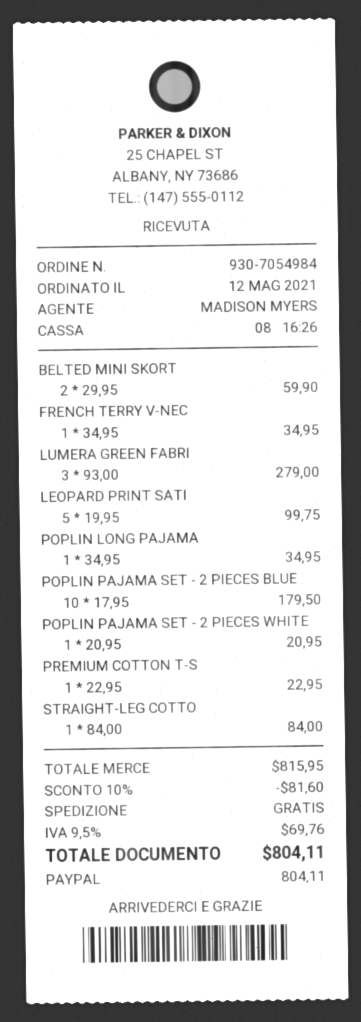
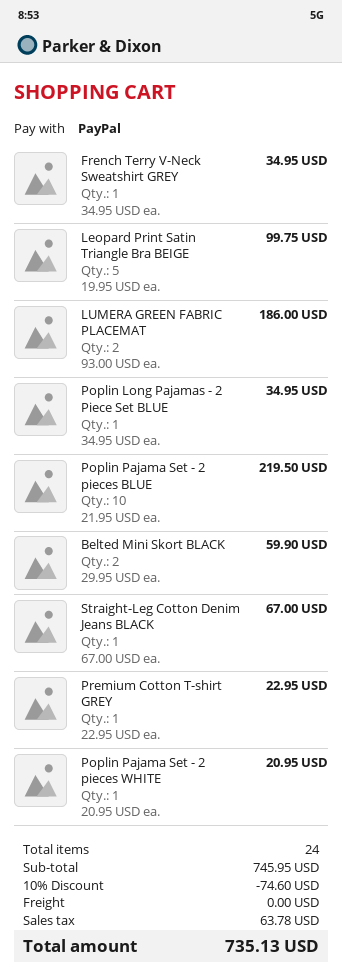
LUMERA GREEN FABRI: 3 x 93.00 = 279.00 -> 2 x 93.00 = 186.00
POPLIN PAJAMA SET - 2 PIECES BLUE: 10 x 17.95 = 179.50 -> 10 x 21.95 = 219.50
STRAIGHT-LEG COTTO: 1 x 84.00 = 84.00 -> 1 x 67.00 = 67.00
subtotal: 815.95 -> 745.95
discount: 10% = 81.60 -> 10% = 74.60
tax: 69.76 -> 63.78
total: 804.11 -> 735.13

